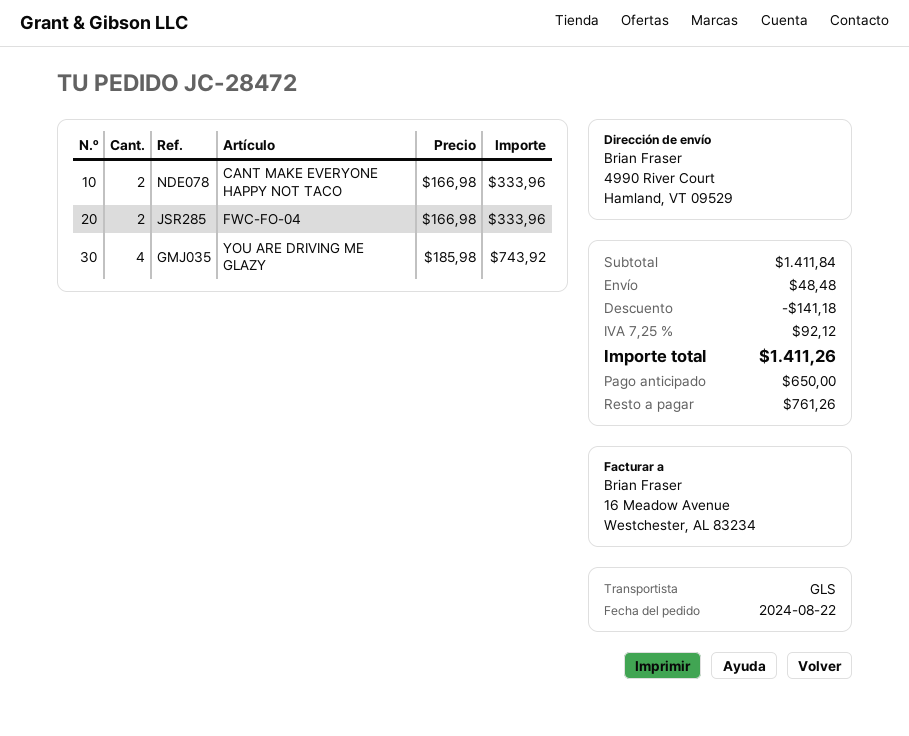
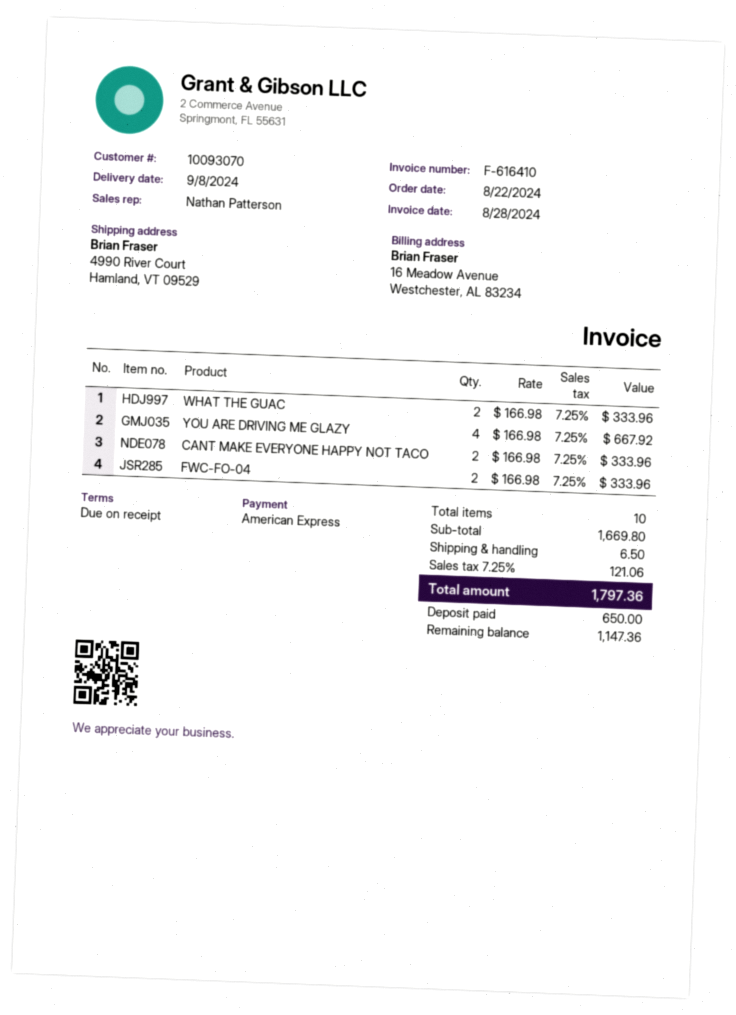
YOU ARE DRIVING ME GLAZY: 4 x 185.98 = 743.92 -> 4 x 166.98 = 667.92
WHAT THE GUAC: none -> 2 x 166.98 = 333.96
subtotal: 1411.84 -> 1669.80
discount: 141.18 -> none
shipping: 48.48 -> 6.50
tax: 7.25% = 92.12 -> 7.25% = 121.06
total: 1411.26 -> 1797.36
balance: 761.26 -> 1147.36

